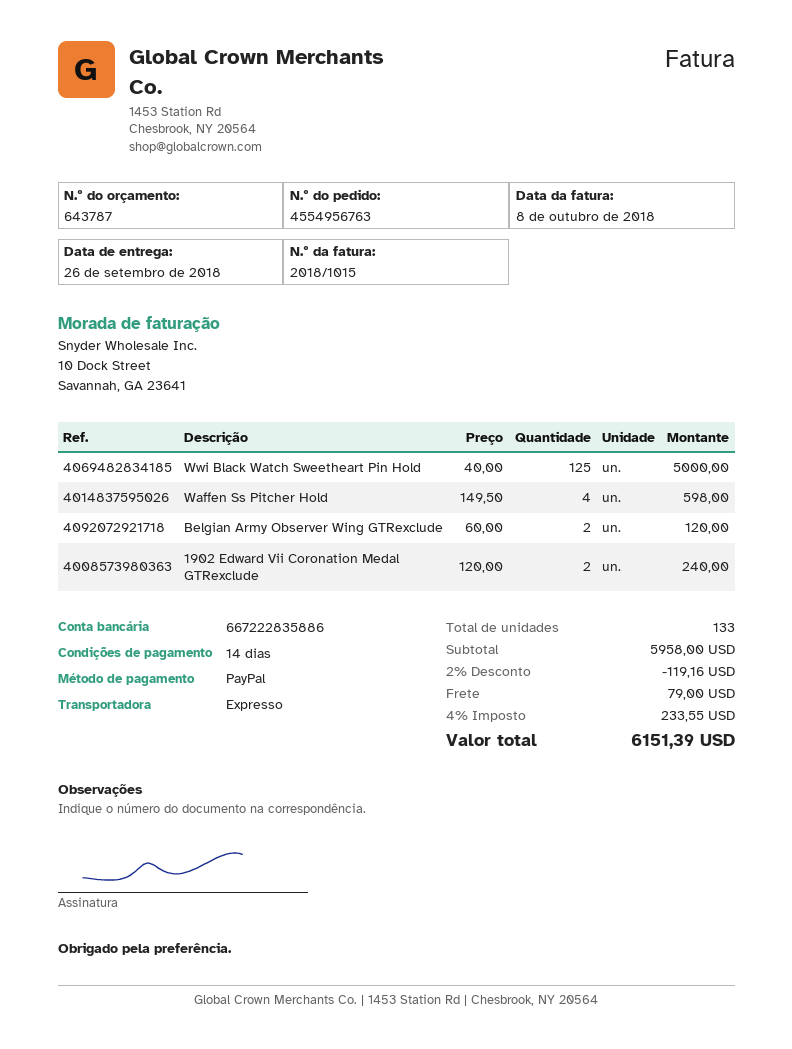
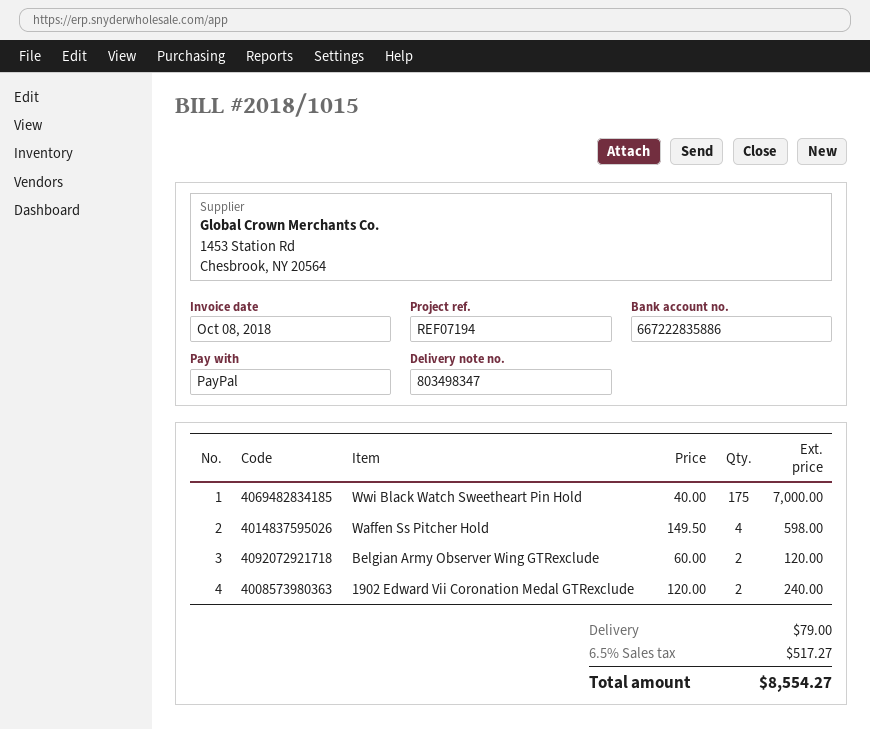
Wwi Black Watch Sweetheart Pin Hold: 125 x 40.00 = 5000.00 -> 175 x 40.00 = 7000.00
discount: 2% = 119.16 -> none
tax: 4% = 233.55 -> 6.5% = 517.27
total: 6151.39 -> 8554.27

